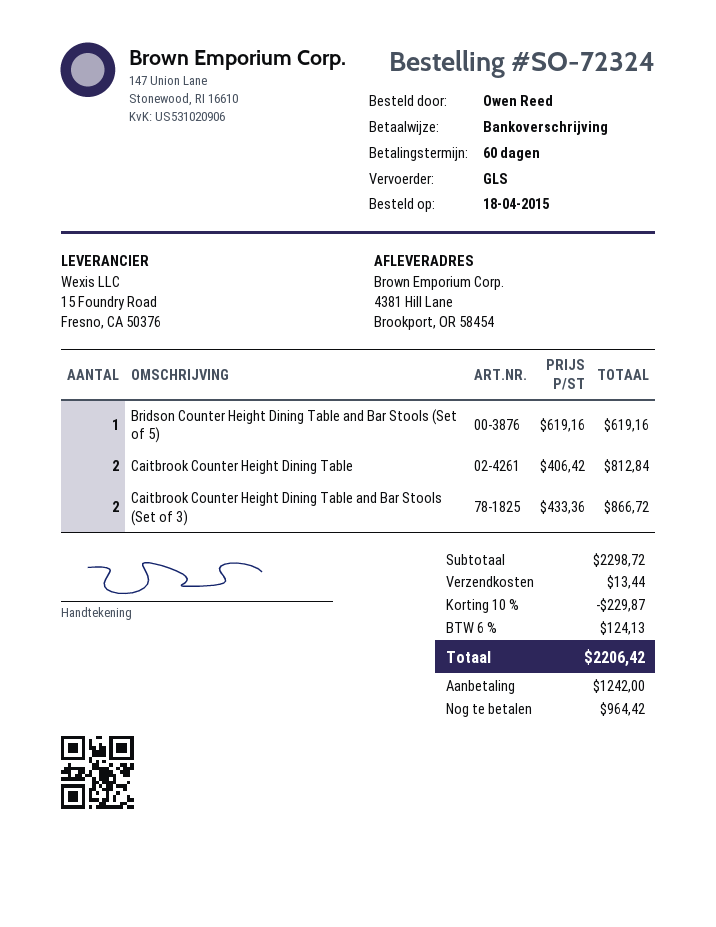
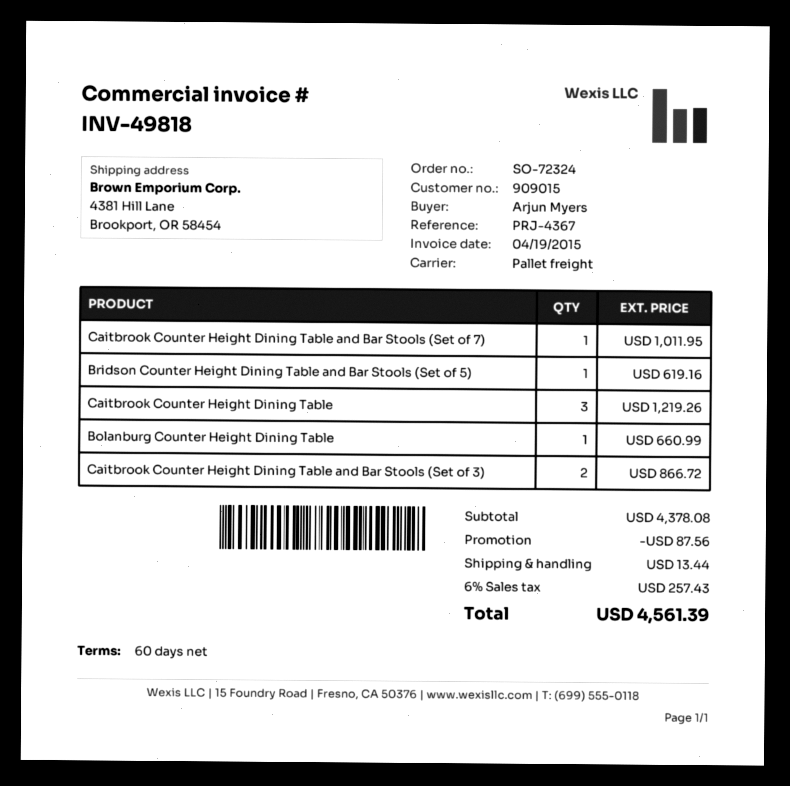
ordered by: Owen Reed -> Arjun Myers
shipping method: GLS -> pallet freight
Caitbrook Counter Height Dining Table: 2 for 812.84 -> 3 for 1219.26
Caitbrook Counter Height Dining Table and Bar Stools (Set of 7): none -> 1 for 1011.95
Bolanburg Counter Height Dining Table: none -> 1 for 660.99
subtotal: 2298.72 -> 4378.08
discount: 229.87 -> 87.56
tax: 6% = 124.13 -> 6% = 257.43
total: 2206.42 -> 4561.39

